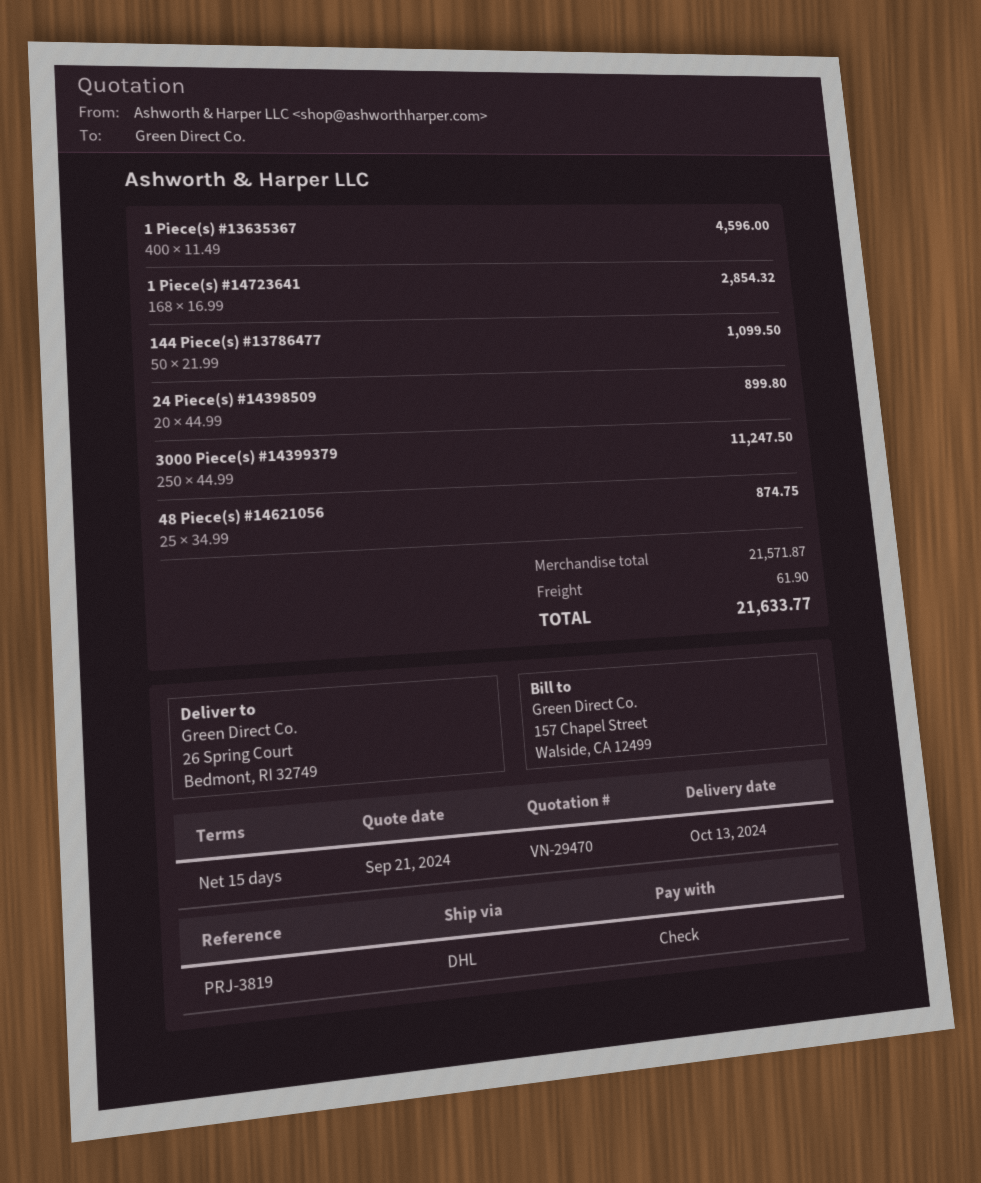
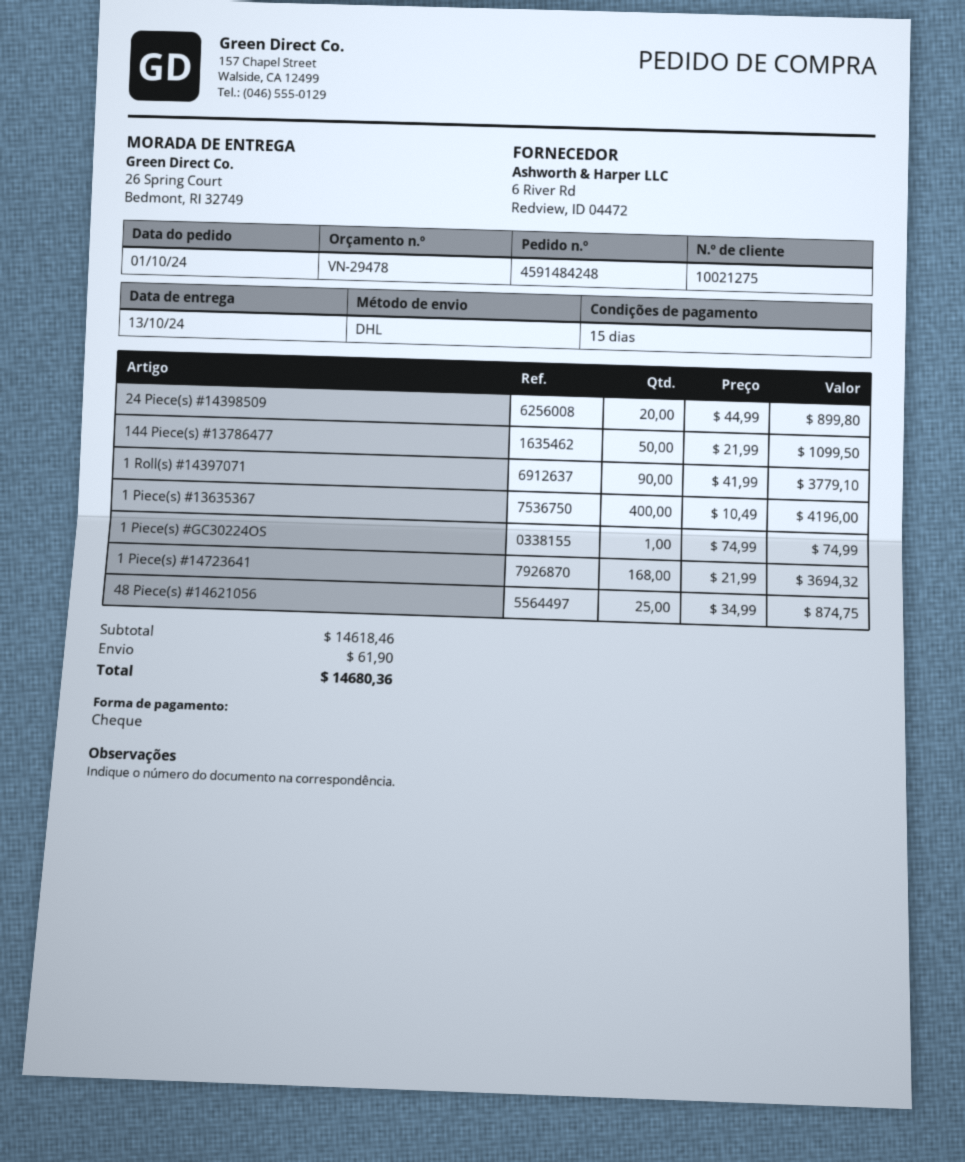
quote number: VN-29470 -> VN-29478
1 Piece(s) #13635367: 400 x 11.49 = 4596.00 -> 400 x 10.49 = 4196.00
1 Piece(s) #14723641: 168 x 16.99 = 2854.32 -> 168 x 21.99 = 3694.32
3000 Piece(s) #14399379: 250 x 44.99 = 11247.50 -> none
1 Roll(s) #14397071: none -> 90 x 41.99 = 3779.10
1 Piece(s) #GC30224OS: none -> 1 x 74.99 = 74.99
subtotal: 21571.87 -> 14618.46
total: 21633.77 -> 14680.36

